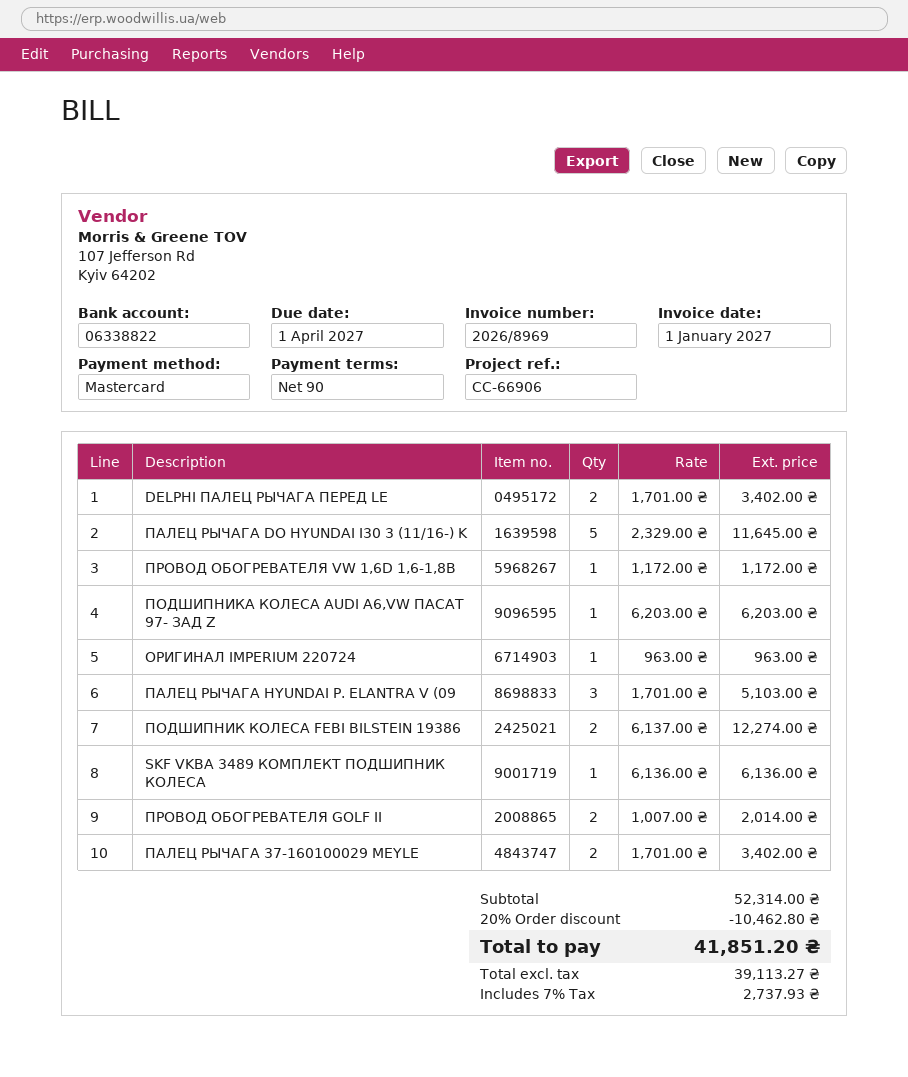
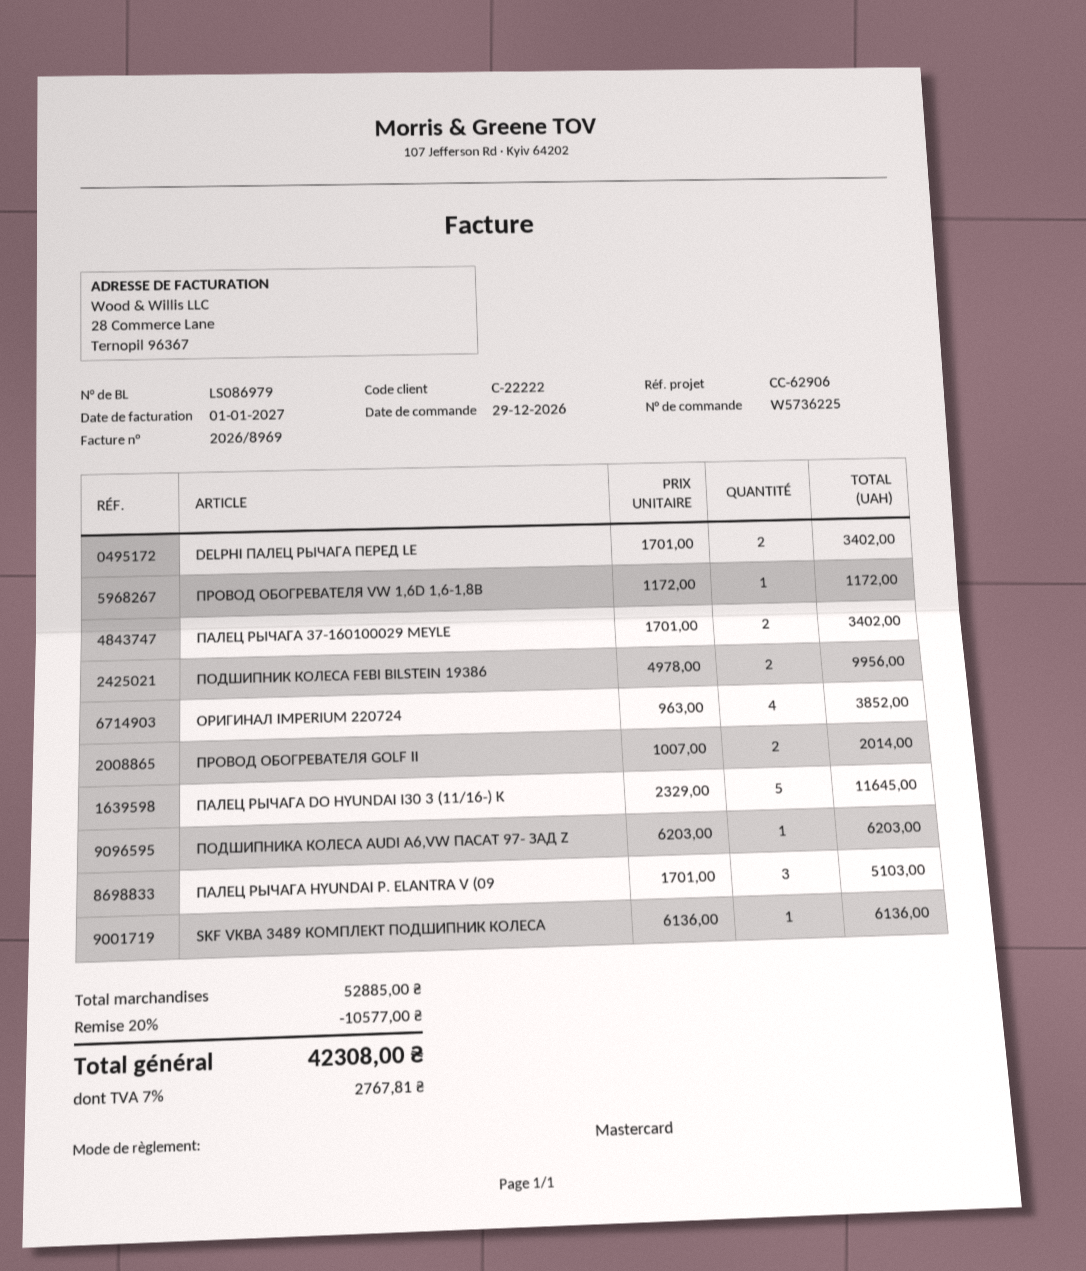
reference: CC-66906 -> CC-62906
ОРИГИНАЛ IMPERIUM 220724: 1 x 963.00 = 963.00 -> 4 x 963.00 = 3852.00
ПОДШИПНИК КОЛЕСА FEBI BILSTEIN 19386: 2 x 6137.00 = 12274.00 -> 2 x 4978.00 = 9956.00
subtotal: 52314.00 -> 52885.00
discount: 20% = 10462.80 -> 20% = 10577.00
tax: 7% = 2737.93 -> 7% = 2767.81
total: 41851.20 -> 42308.00

